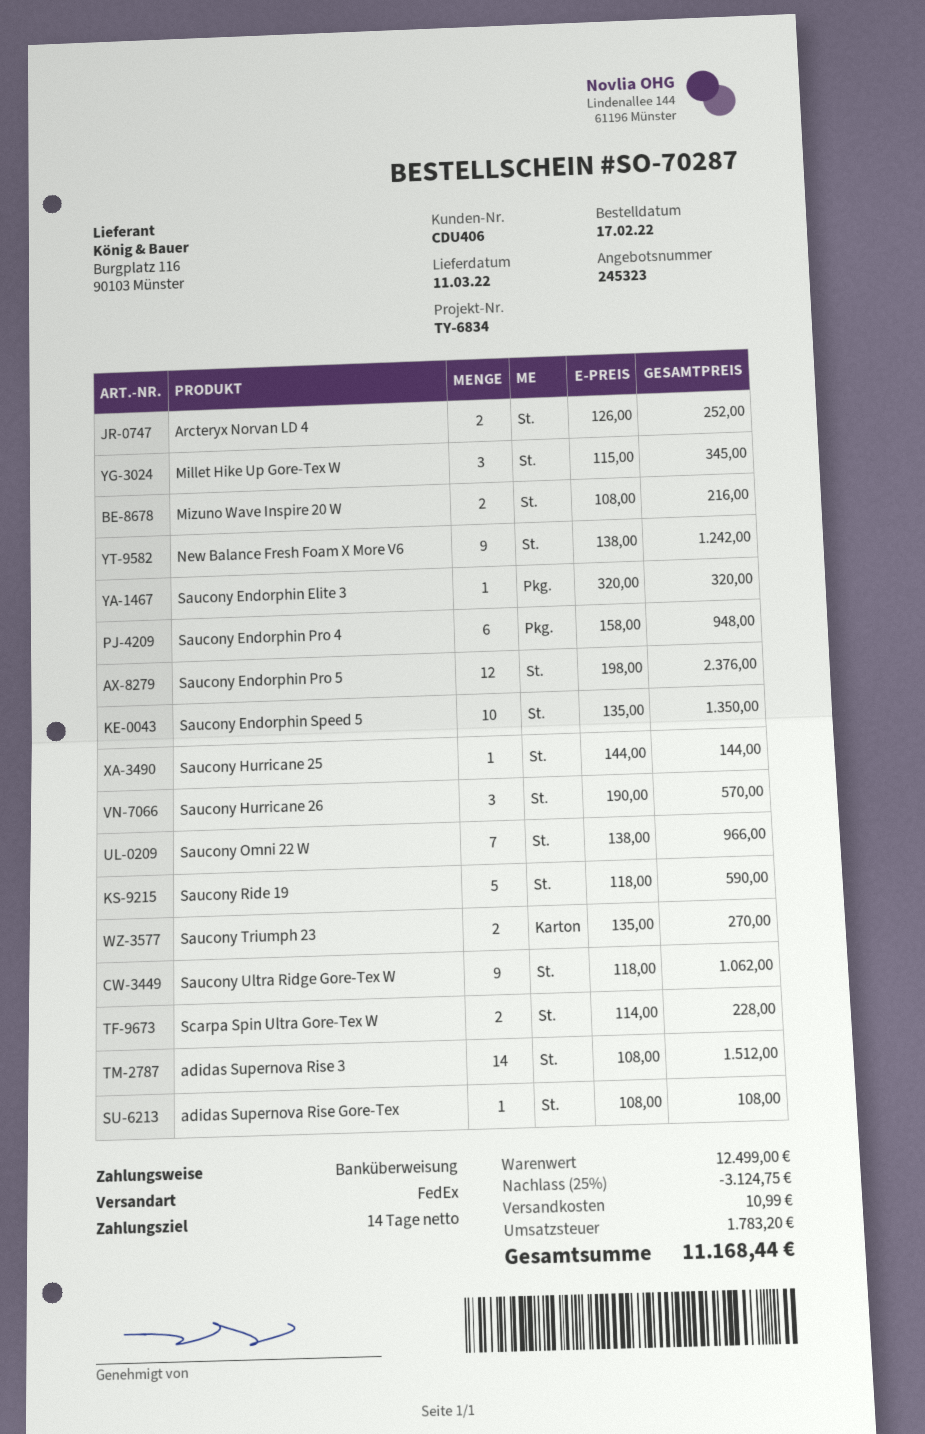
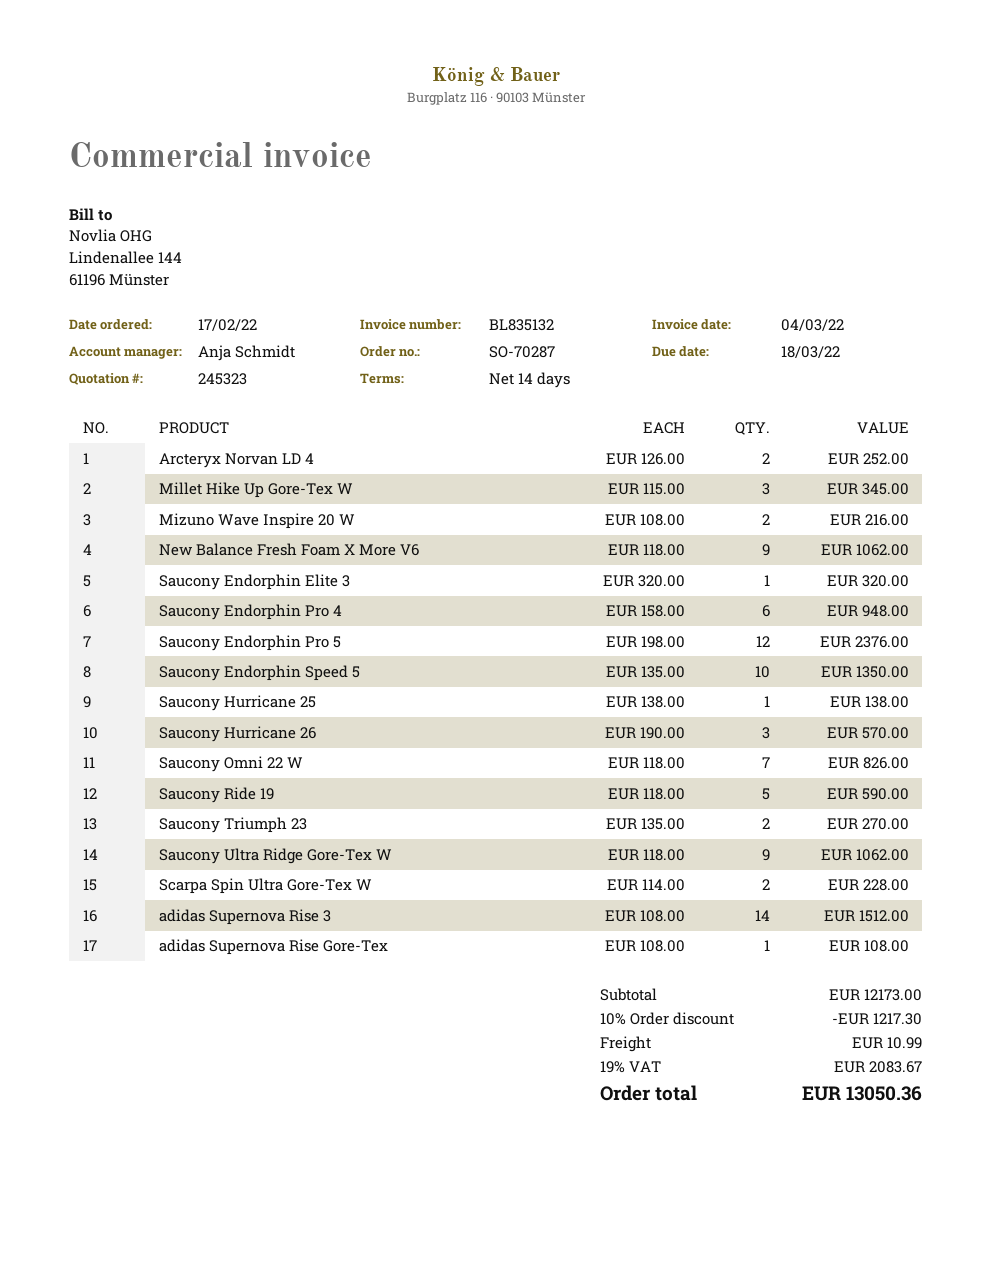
New Balance Fresh Foam X More V6: 9 x 138.00 = 1242.00 -> 9 x 118.00 = 1062.00
Saucony Hurricane 25: 1 x 144.00 = 144.00 -> 1 x 138.00 = 138.00
Saucony Omni 22 W: 7 x 138.00 = 966.00 -> 7 x 118.00 = 826.00
subtotal: 12499.00 -> 12173.00
discount: 25% = 3124.75 -> 10% = 1217.30
tax: 1783.20 -> 2083.67
total: 11168.44 -> 13050.36

